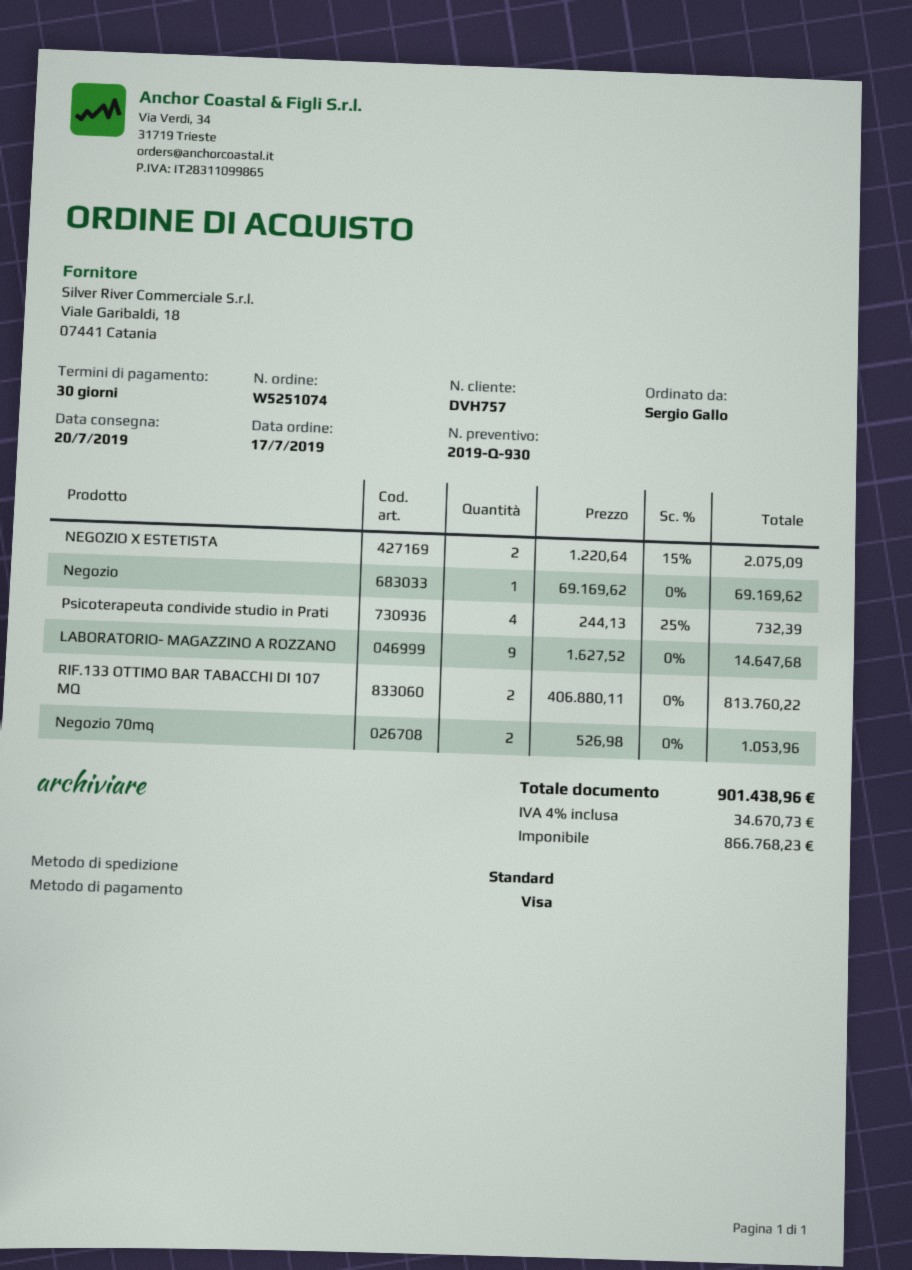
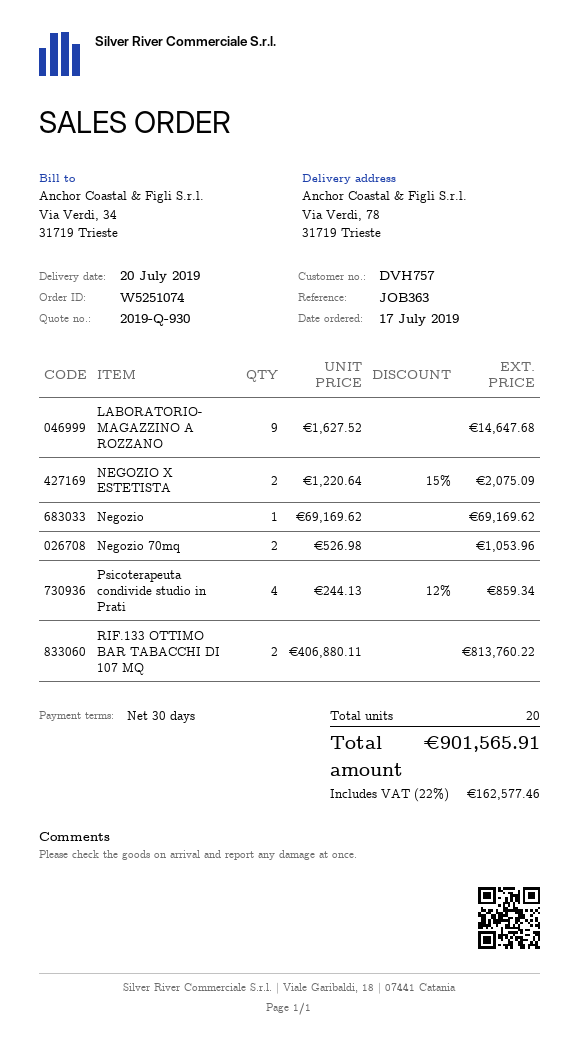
Psicoterapeuta condivide studio in Prati: 4 x 244.13 - 25% = 732.39 -> 4 x 244.13 - 12% = 859.34
tax: 4% = 34670.73 -> 22% = 162577.46
total: 901438.96 -> 901565.91

